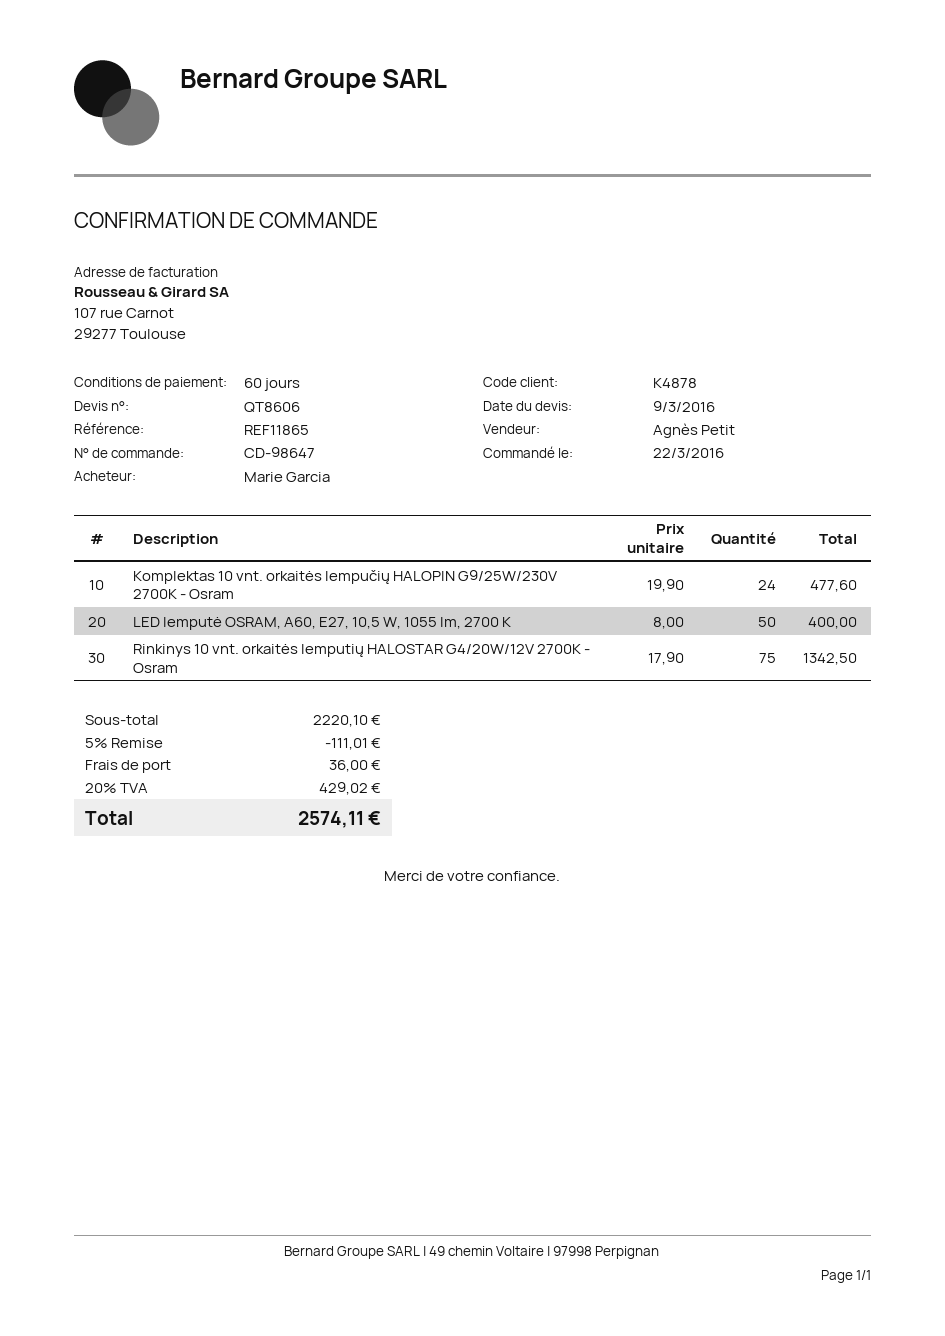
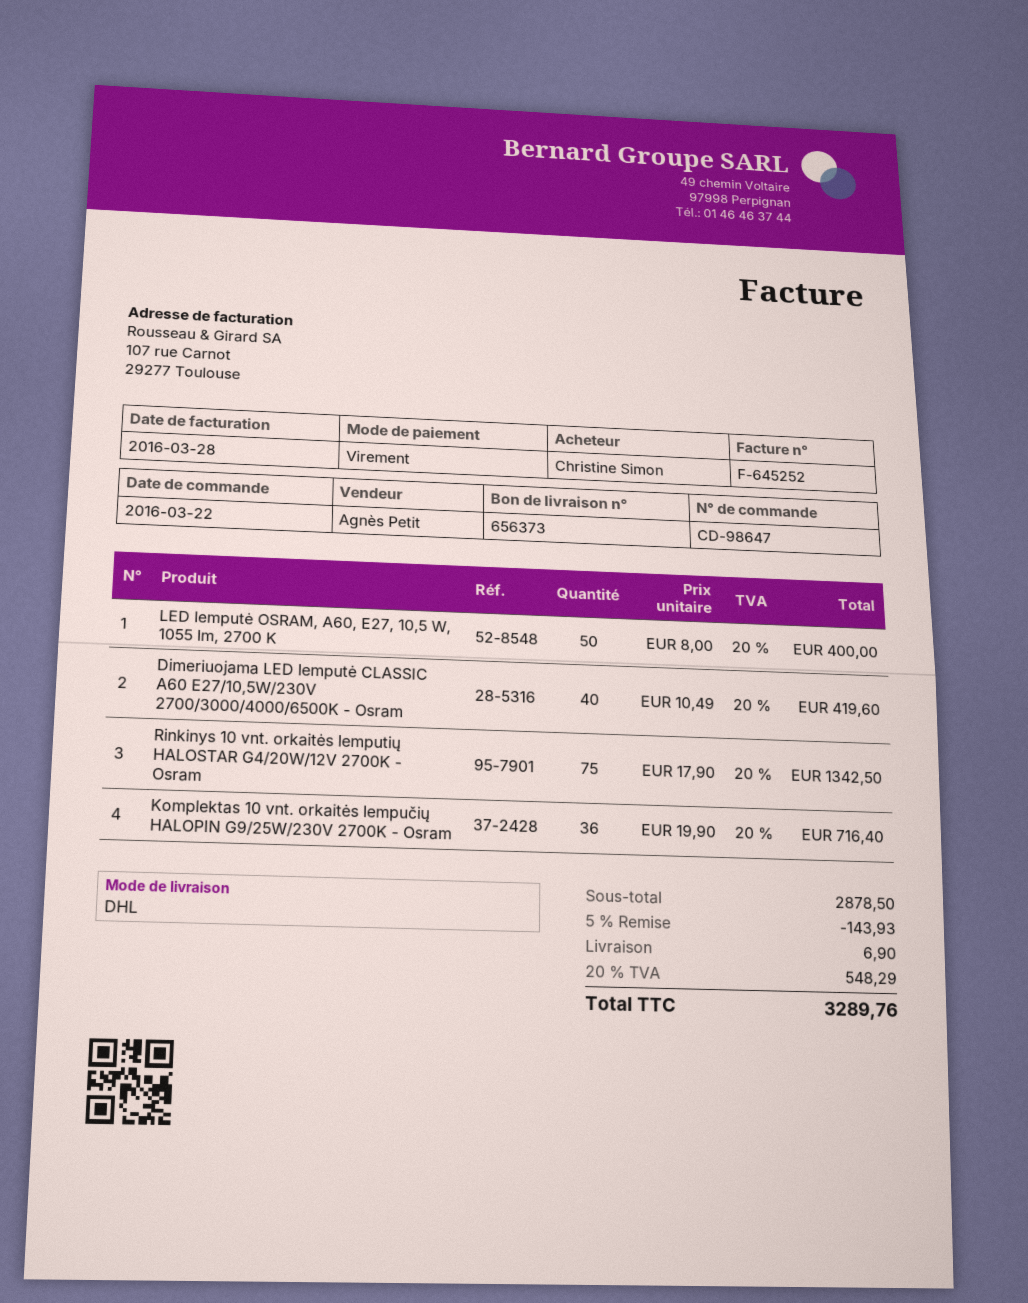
ordered by: Marie Garcia -> Christine Simon
Komplektas 10 vnt. orkaitės lempučių HALOPIN G9/25W/230V 2700K - Osram: 24 x 19.90 = 477.60 -> 36 x 19.90 = 716.40
Dimeriuojama LED lemputė CLASSIC A60 E27/10,5W/230V 2700/3000/4000/6500K - Osram: none -> 40 x 10.49 = 419.60
subtotal: 2220.10 -> 2878.50
discount: 5% = 111.01 -> 5% = 143.93
shipping: 36.00 -> 6.90
tax: 20% = 429.02 -> 20% = 548.29
total: 2574.11 -> 3289.76

